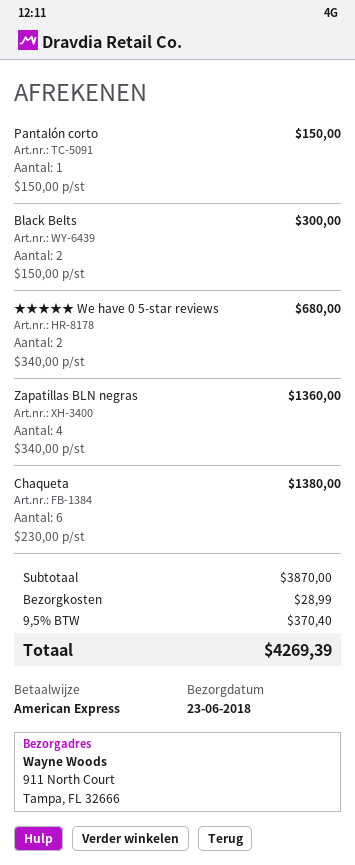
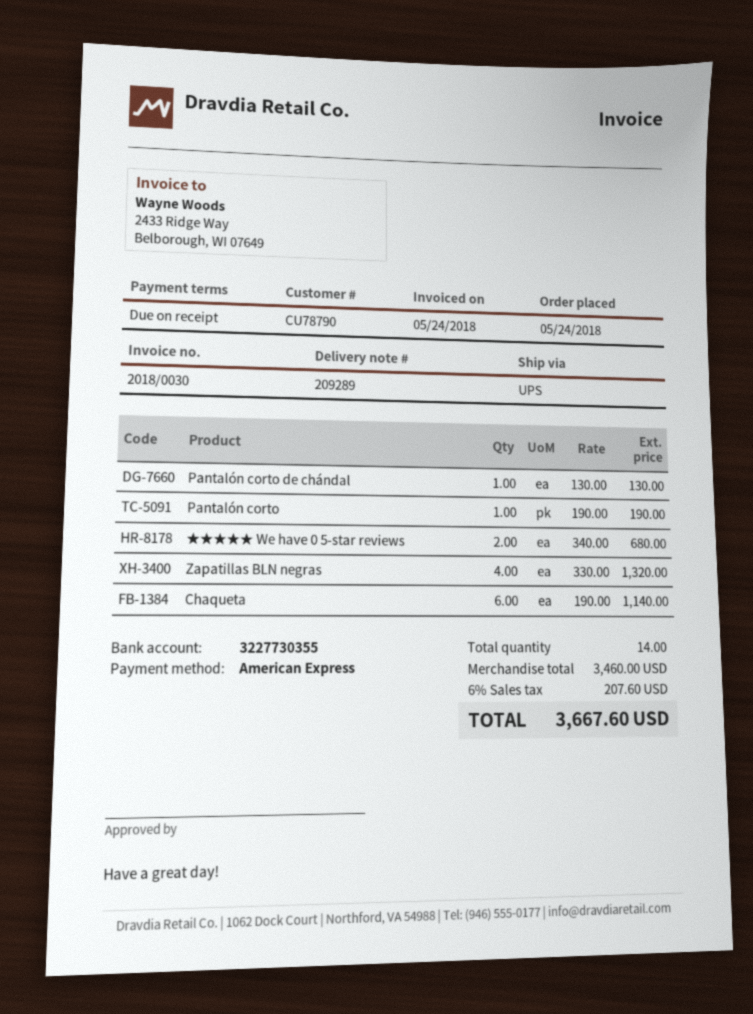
Pantalón corto: 1 x 150.00 = 150.00 -> 1 x 190.00 = 190.00
Black Belts: 2 x 150.00 = 300.00 -> none
Zapatillas BLN negras: 4 x 340.00 = 1360.00 -> 4 x 330.00 = 1320.00
Chaqueta: 6 x 230.00 = 1380.00 -> 6 x 190.00 = 1140.00
Pantalón corto de chándal: none -> 1 x 130.00 = 130.00
subtotal: 3870.00 -> 3460.00
shipping: 28.99 -> none
tax: 9.5% = 370.40 -> 6% = 207.60
total: 4269.39 -> 3667.60

